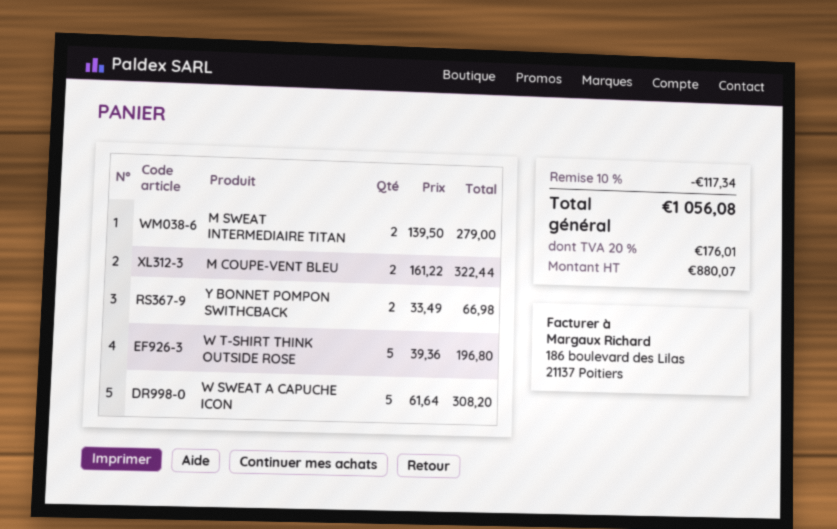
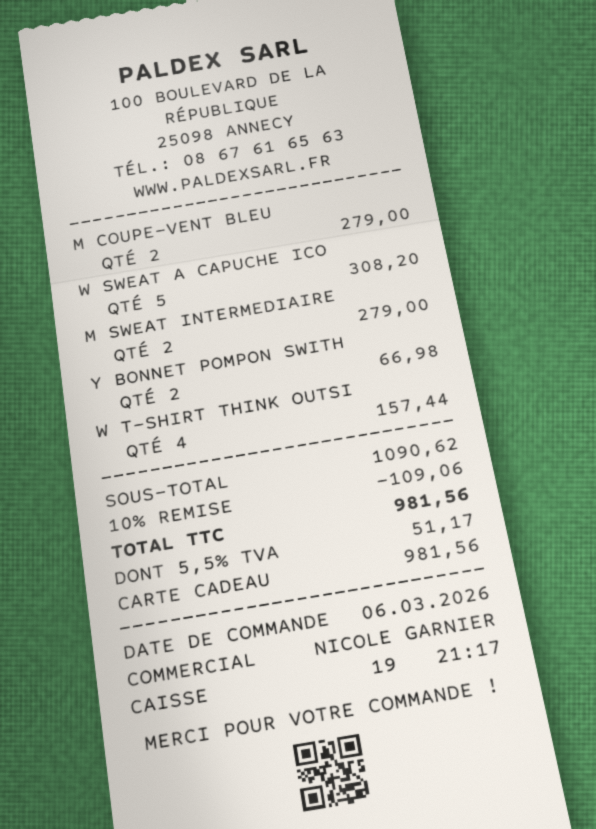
M COUPE-VENT BLEU: 2 for 322.44 -> 2 for 279.00
W T-SHIRT THINK OUTSIDE ROSE: 5 for 196.80 -> 4 for 157.44
discount: 10% = 117.34 -> 10% = 109.06
tax: 20% = 176.01 -> 5.5% = 51.17
total: 1056.08 -> 981.56

